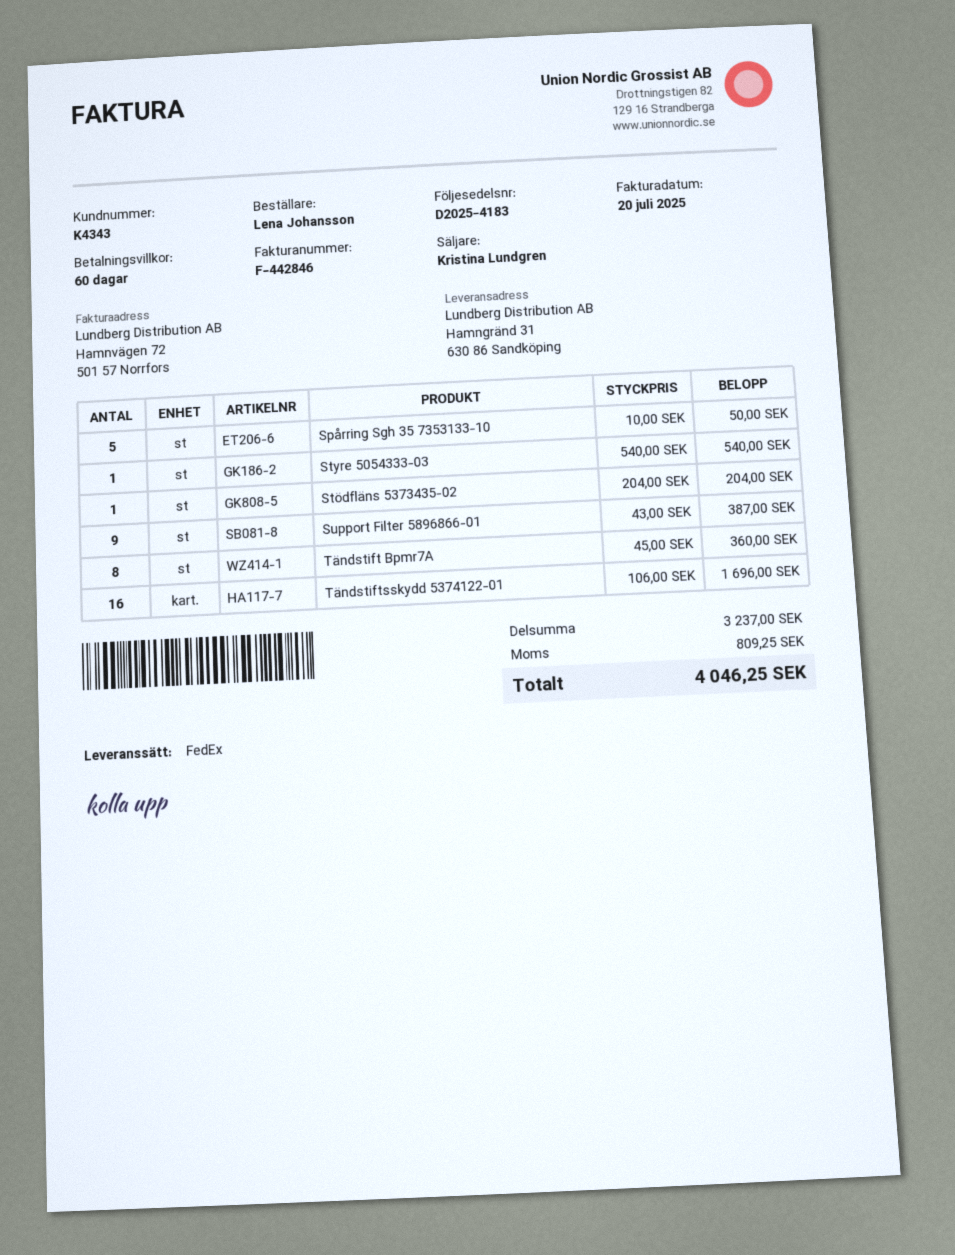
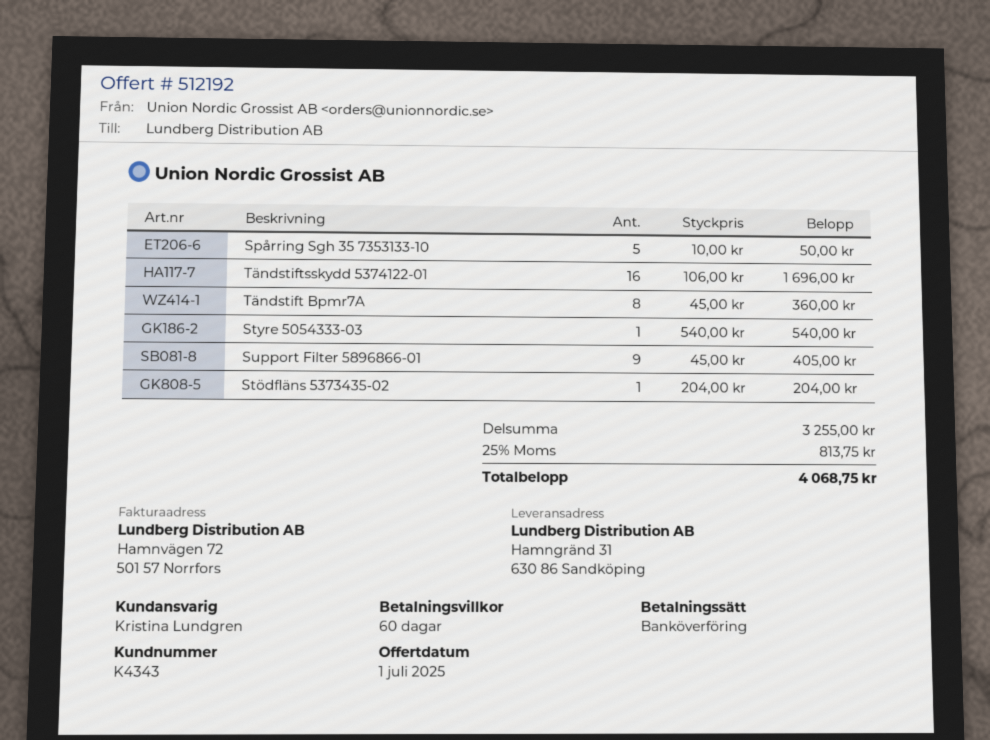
Support Filter 5896866-01: 9 x 43.00 = 387.00 -> 9 x 45.00 = 405.00
subtotal: 3237.00 -> 3255.00
tax: 809.25 -> 813.75
total: 4046.25 -> 4068.75

